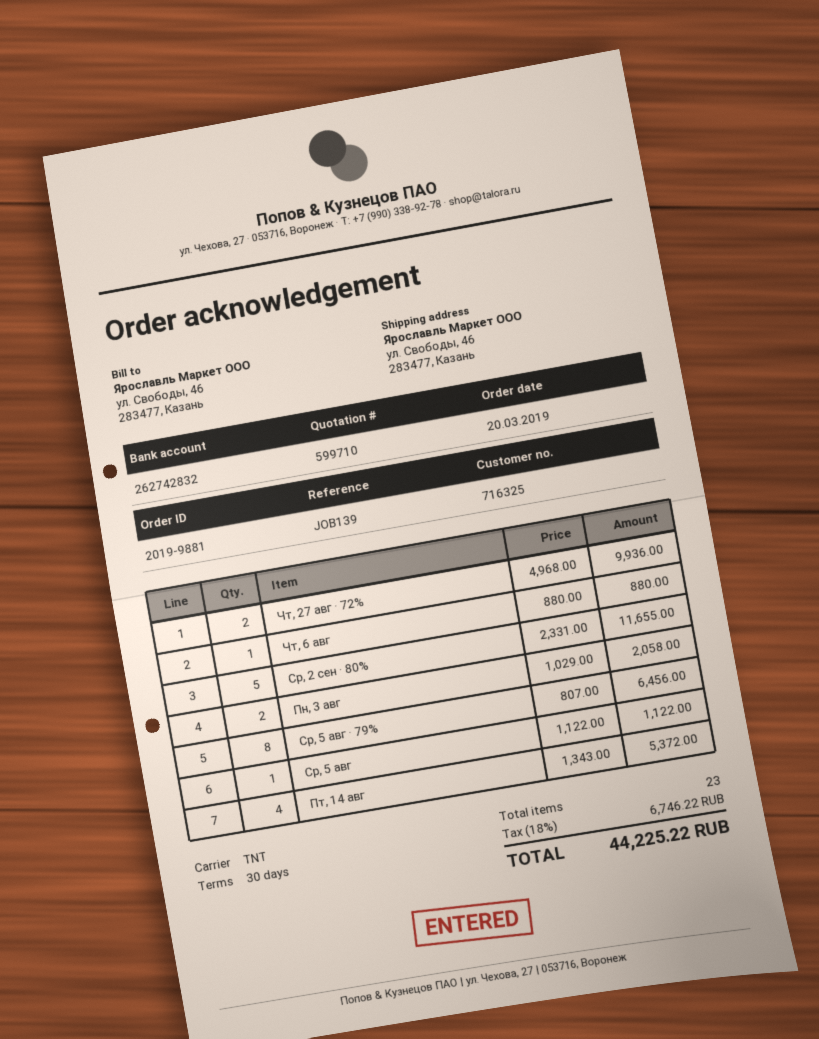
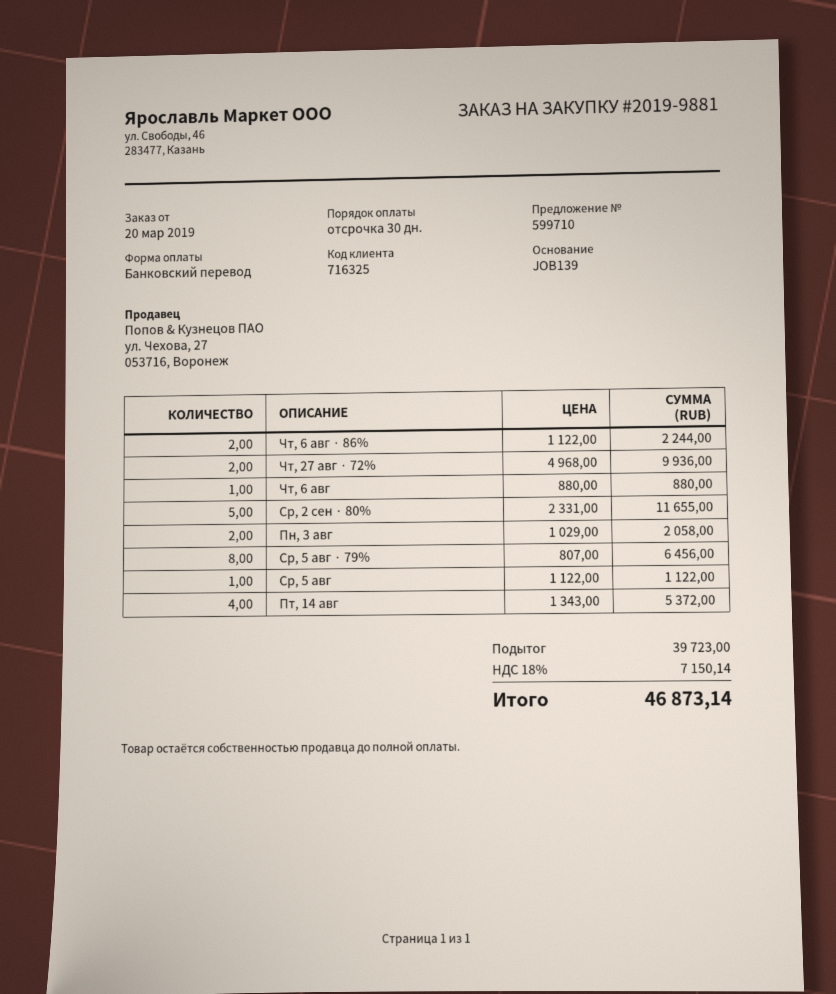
Чт, 6 авг · 86%: none -> 2 x 1122.00 = 2244.00
tax: 18% = 6746.22 -> 18% = 7150.14
total: 44225.22 -> 46873.14

